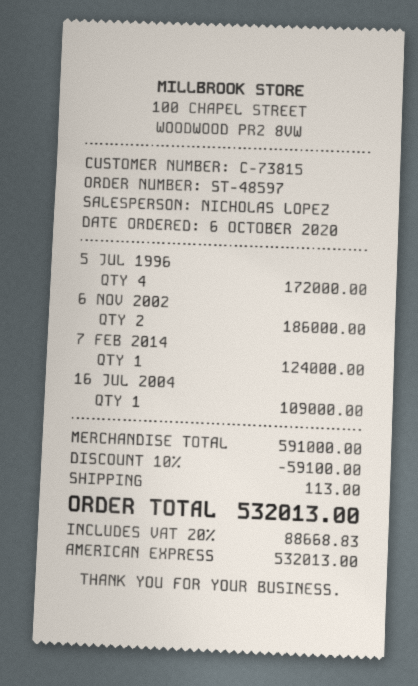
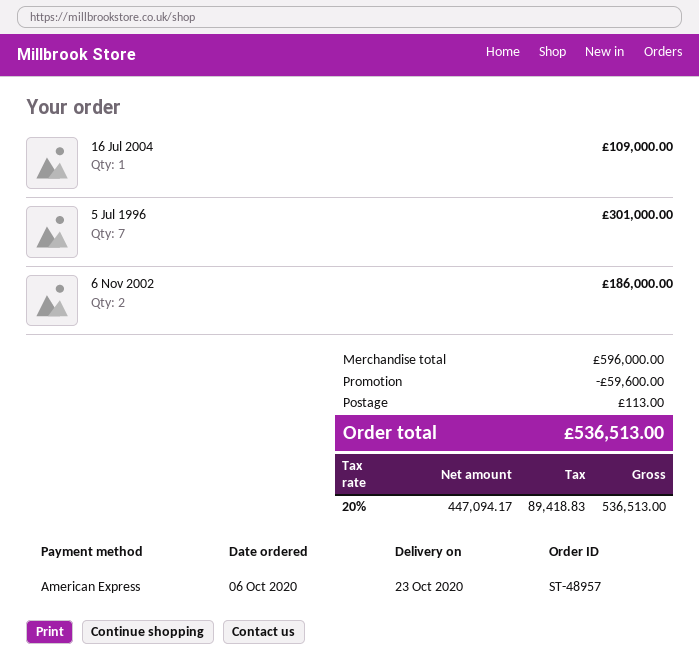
order number: ST-48597 -> ST-48957
5 JUL 1996: 4 for 172000.00 -> 7 for 301000.00
7 FEB 2014: 1 for 124000.00 -> none
subtotal: 591000.00 -> 596000.00
discount: 59100.00 -> 59600.00
tax: 20% = 88668.83 -> 20% = 89418.83
total: 532013.00 -> 536513.00

